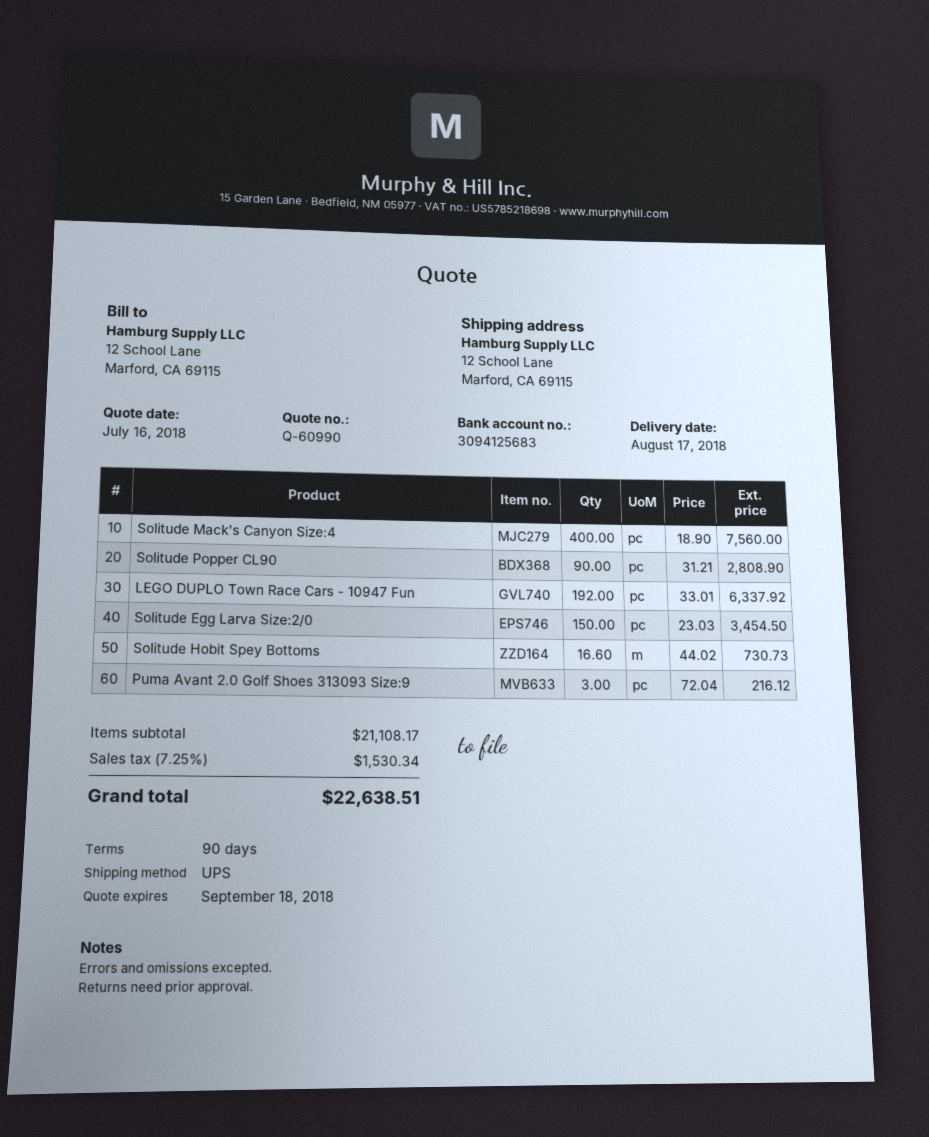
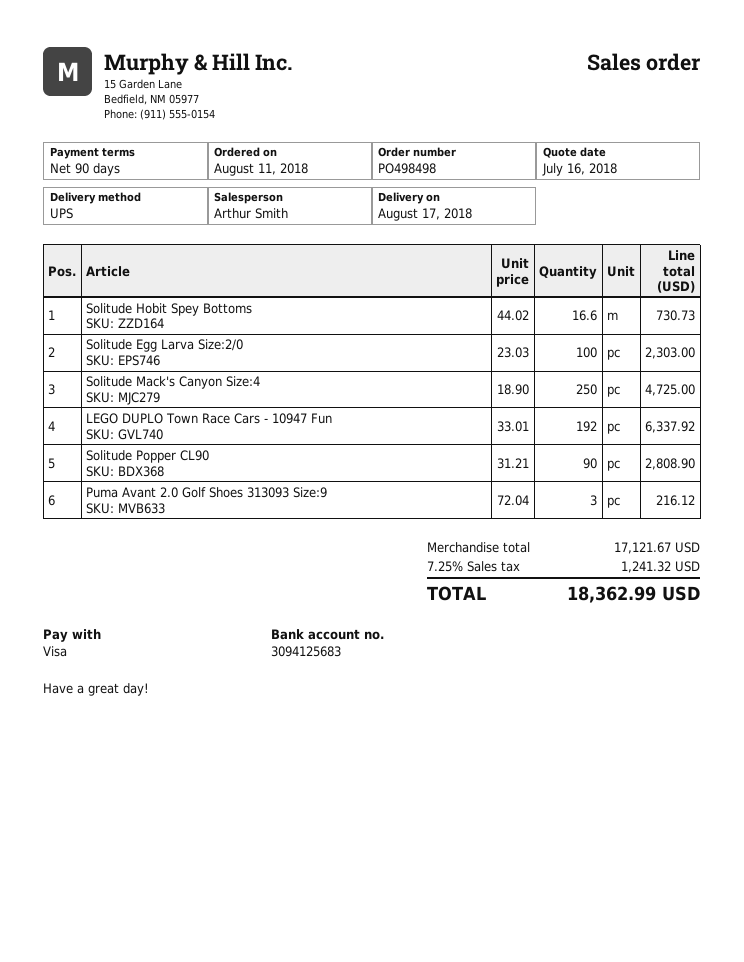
Solitude Mack's Canyon Size:4: 400 x 18.90 = 7560.00 -> 250 x 18.90 = 4725.00
Solitude Egg Larva Size:2/0: 150 x 23.03 = 3454.50 -> 100 x 23.03 = 2303.00
subtotal: 21108.17 -> 17121.67
tax: 7.25% = 1530.34 -> 7.25% = 1241.32
total: 22638.51 -> 18362.99

